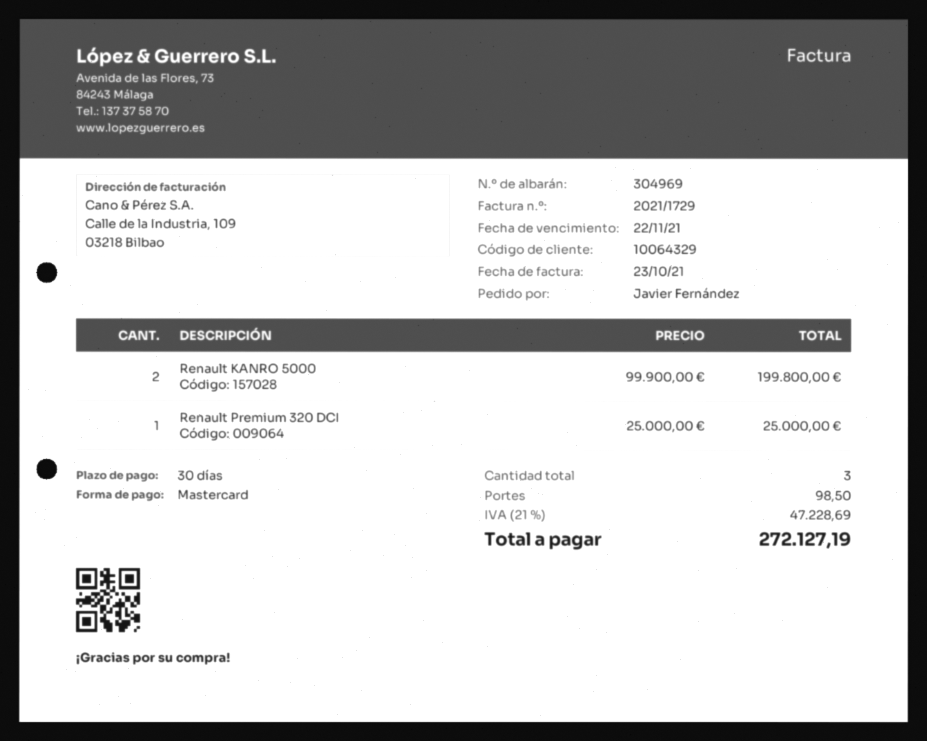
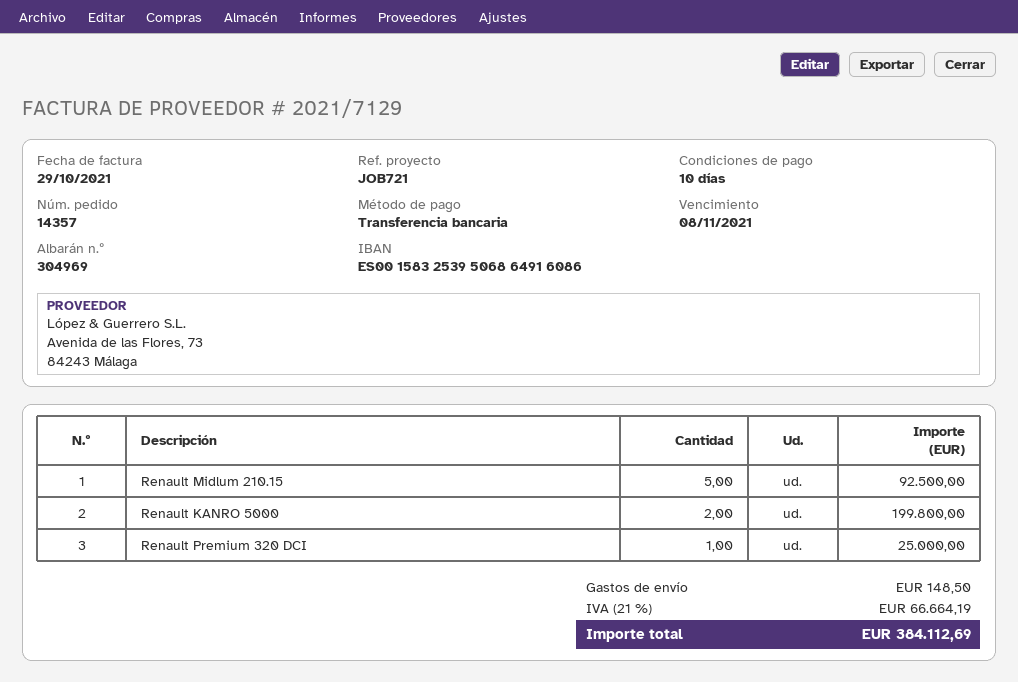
invoice number: 2021/1729 -> 2021/7129
invoice date: 2021-10-23 -> 2021-10-29
payment terms: 30 days -> 10 days
due date: 2021-11-22 -> 2021-11-08
payment method: Mastercard -> bank transfer
Renault Midlum 210.15: none -> 5 for 92500.00
shipping: 98.50 -> 148.50
tax: 21% = 47228.69 -> 21% = 66664.19
total: 272127.19 -> 384112.69

